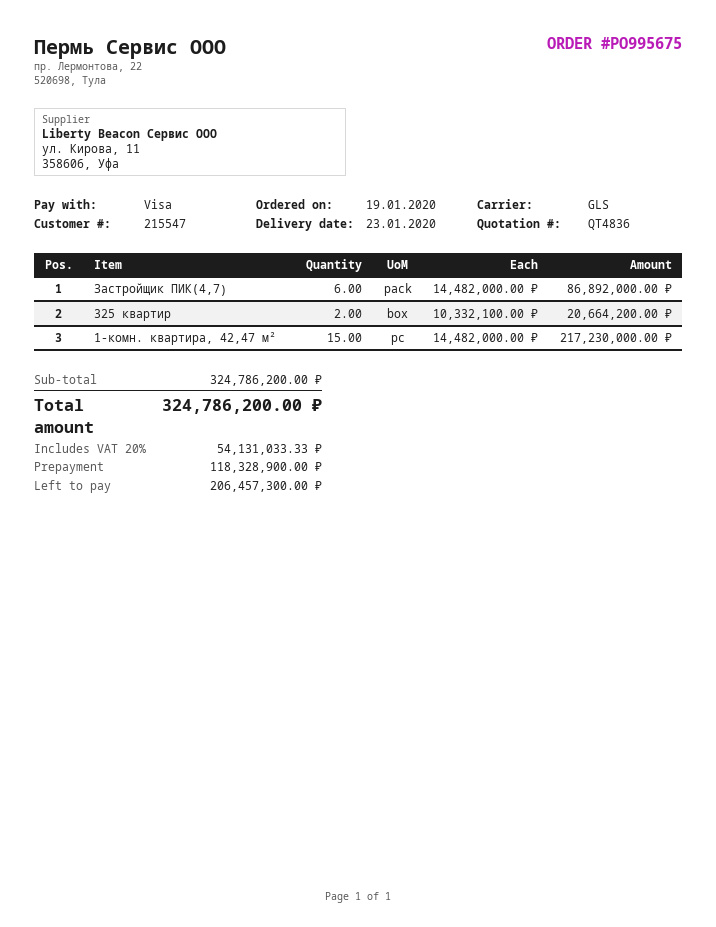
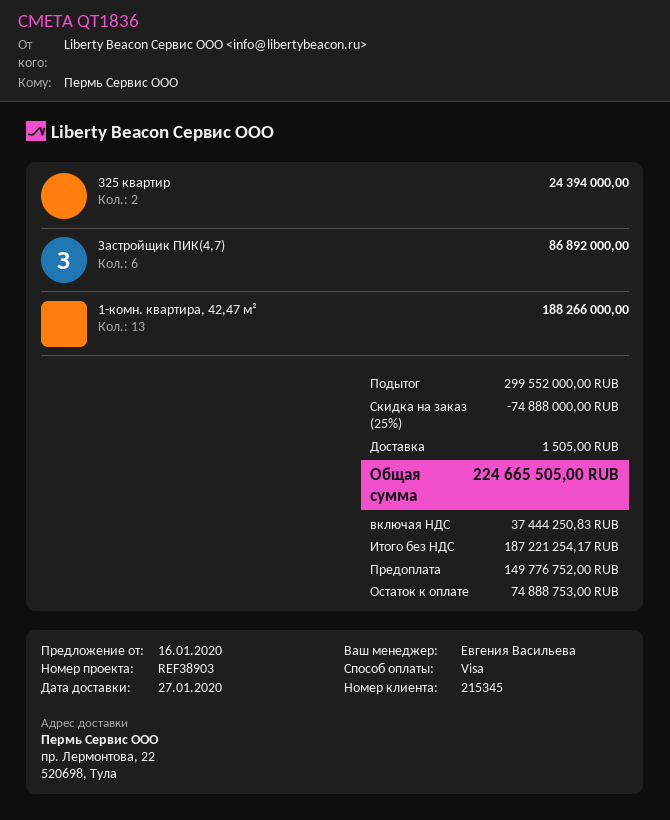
quote number: QT4836 -> QT1836
delivery date: 2020-01-23 -> 2020-01-27
customer number: 215547 -> 215345
325 квартир: 2 for 20664200.00 -> 2 for 24394000.00
1-комн. квартира, 42,47 м²: 15 for 217230000.00 -> 13 for 188266000.00
subtotal: 324786200.00 -> 299552000.00
discount: none -> 25% = 74888000.00
shipping: none -> 1505.00
tax: 54131033.33 -> 37444250.83
total: 324786200.00 -> 224665505.00
deposit: 118328900.00 -> 149776752.00
balance: 206457300.00 -> 74888753.00

